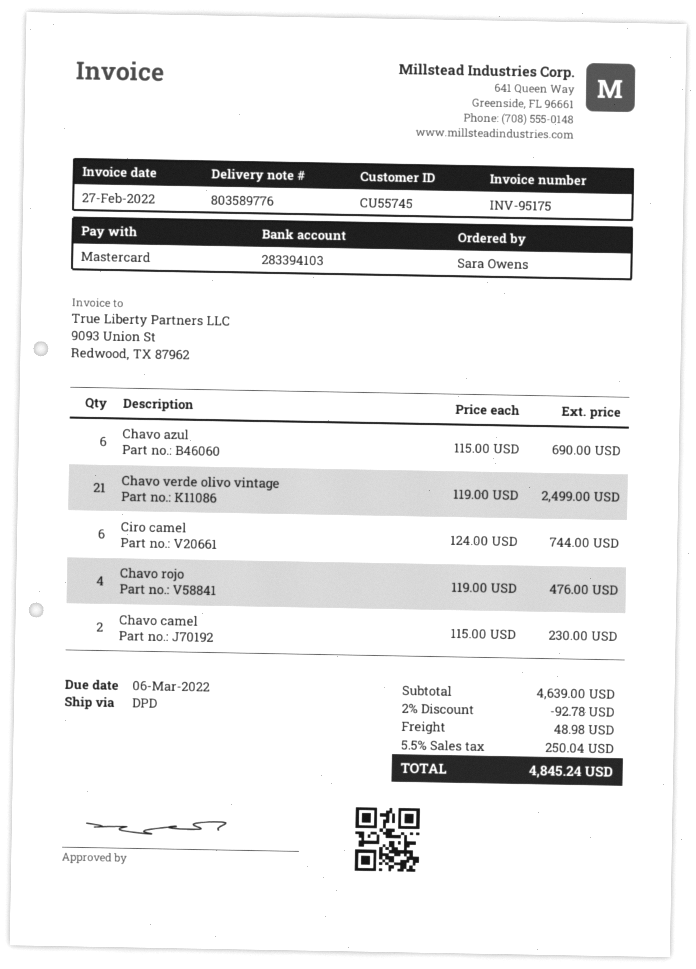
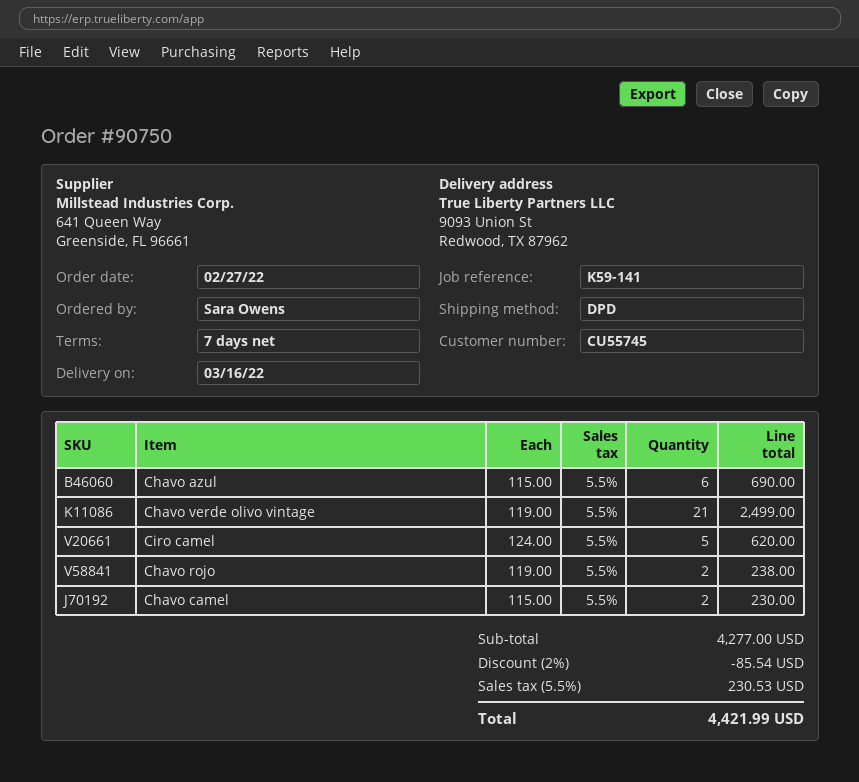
Ciro camel: 6 x 124.00 = 744.00 -> 5 x 124.00 = 620.00
Chavo rojo: 4 x 119.00 = 476.00 -> 2 x 119.00 = 238.00
subtotal: 4639.00 -> 4277.00
discount: 2% = 92.78 -> 2% = 85.54
shipping: 48.98 -> none
tax: 5.5% = 250.04 -> 5.5% = 230.53
total: 4845.24 -> 4421.99

